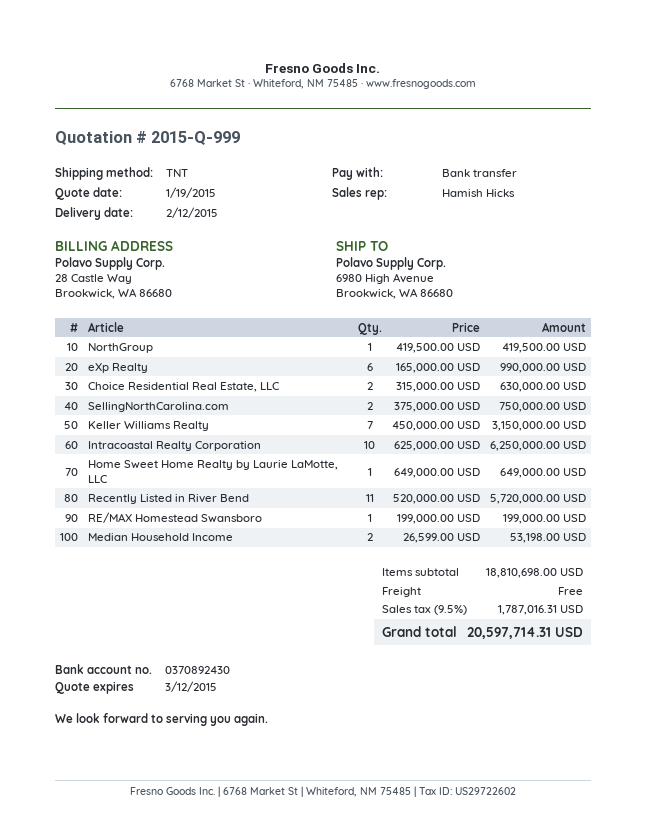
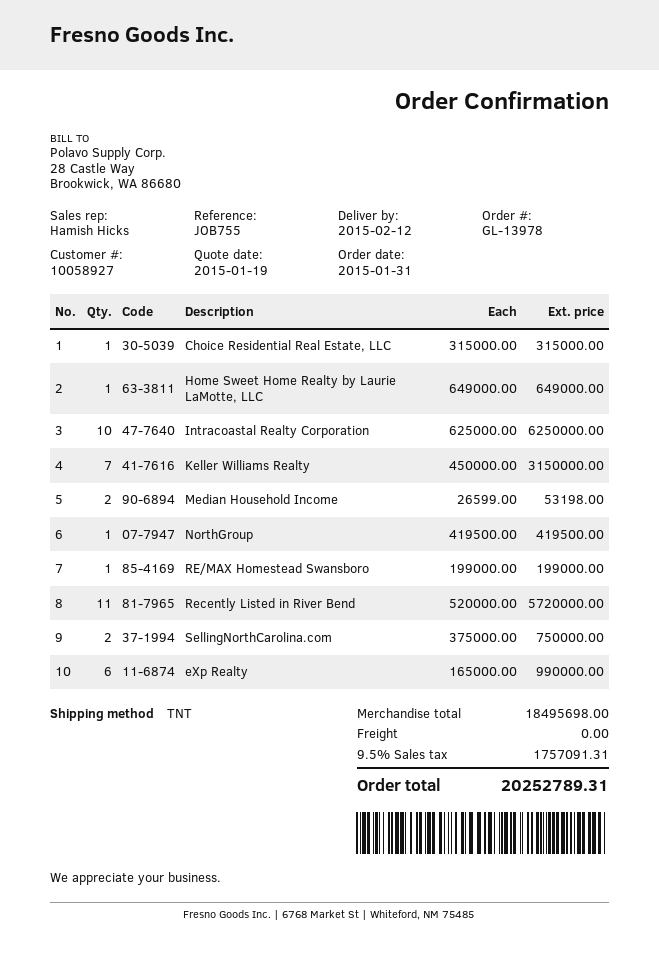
Choice Residential Real Estate, LLC: 2 x 315000.00 = 630000.00 -> 1 x 315000.00 = 315000.00
subtotal: 18810698.00 -> 18495698.00
tax: 9.5% = 1787016.31 -> 9.5% = 1757091.31
total: 20597714.31 -> 20252789.31

